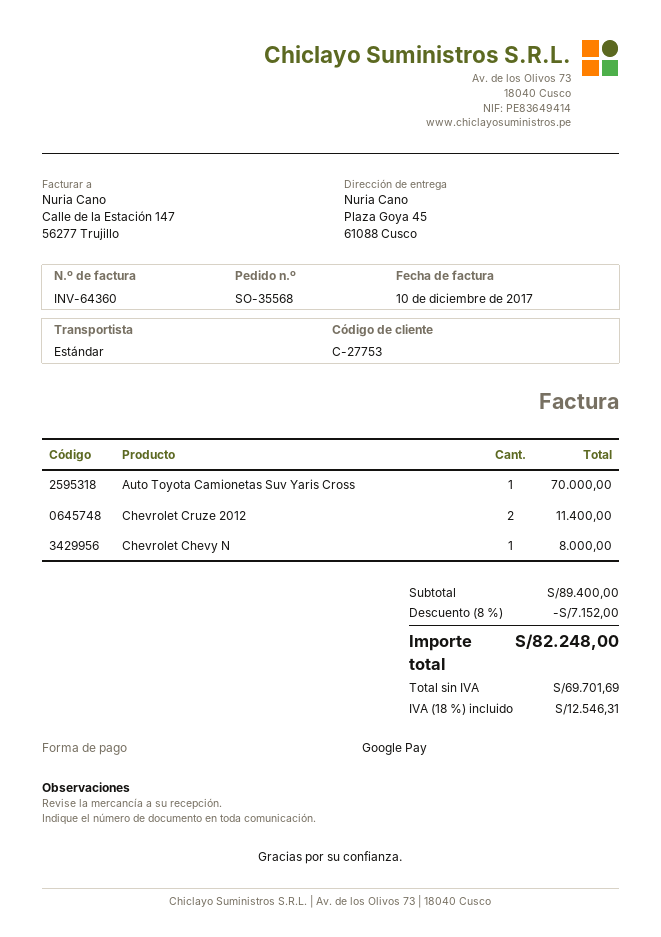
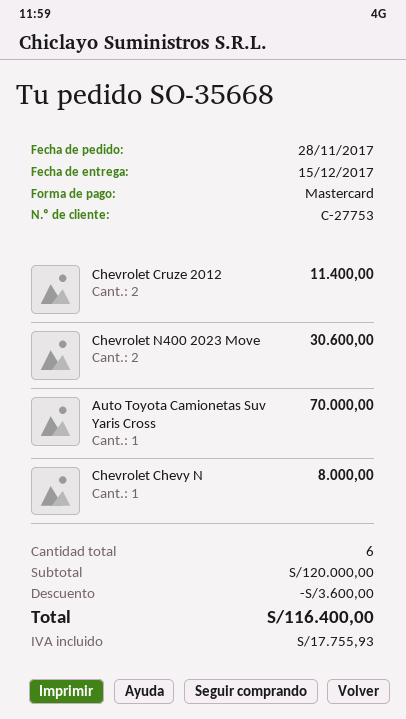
order number: SO-35568 -> SO-35668
payment method: Google Pay -> Mastercard
Chevrolet N400 2023 Move: none -> 2 for 30600.00
subtotal: 89400.00 -> 120000.00
discount: 7152.00 -> 3600.00
tax: 12546.31 -> 17755.93
total: 82248.00 -> 116400.00

